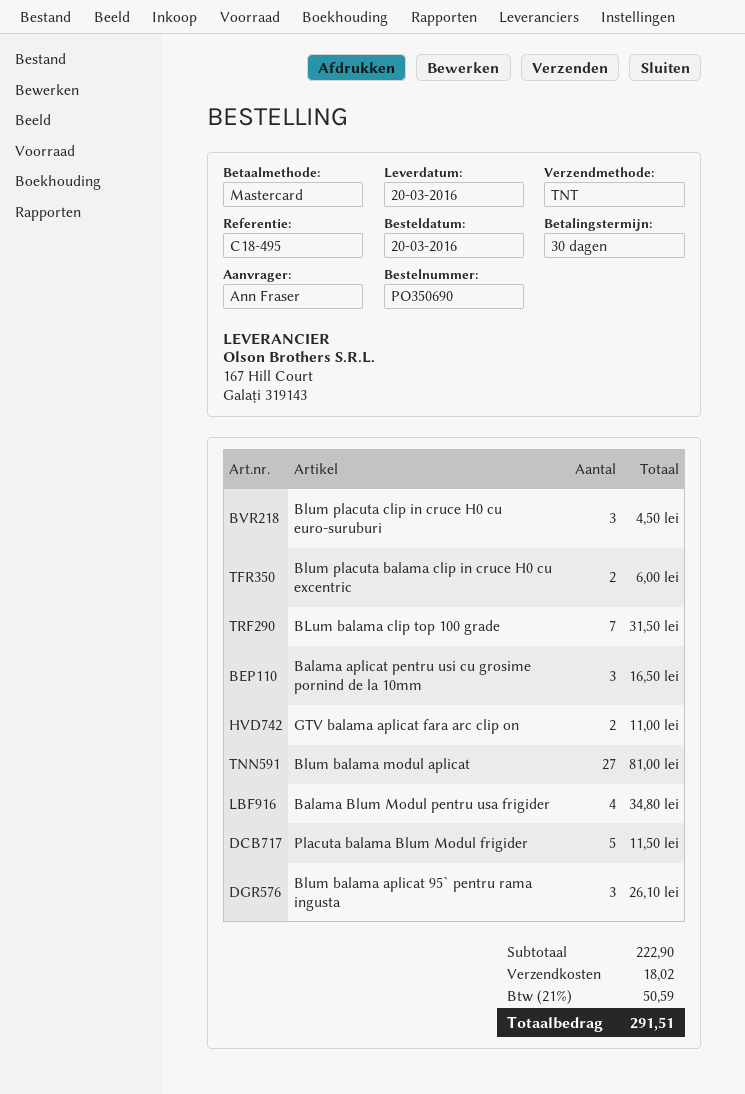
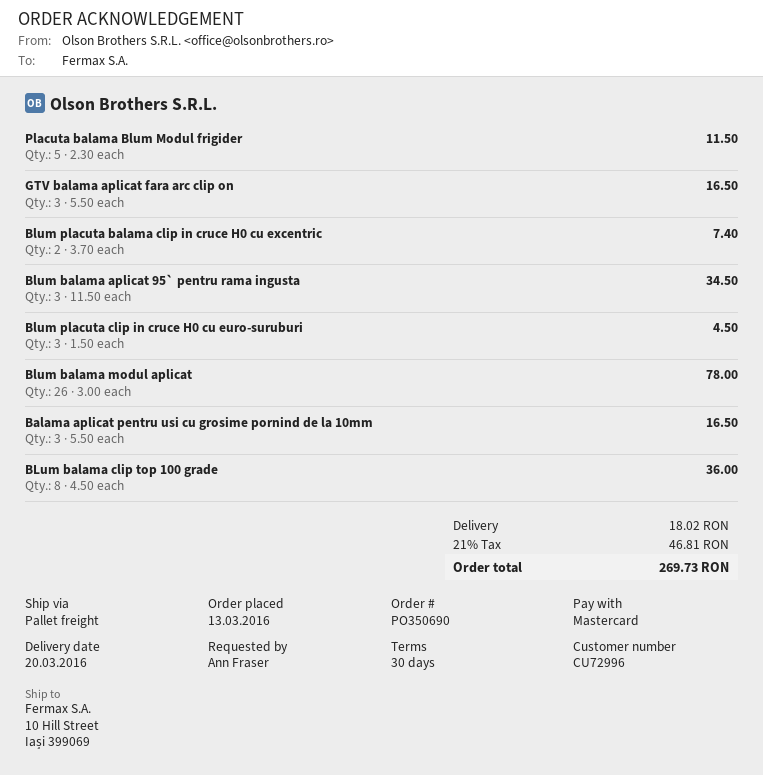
order date: 2016-03-20 -> 2016-03-13
shipping method: TNT -> pallet freight
Blum placuta balama clip in cruce H0 cu excentric: 2 for 6.00 -> 2 for 7.40
BLum balama clip top 100 grade: 7 for 31.50 -> 8 for 36.00
GTV balama aplicat fara arc clip on: 2 for 11.00 -> 3 for 16.50
Blum balama modul aplicat: 27 for 81.00 -> 26 for 78.00
Balama Blum Modul pentru usa frigider: 4 for 34.80 -> none
Blum balama aplicat 95` pentru rama ingusta: 3 for 26.10 -> 3 for 34.50
tax: 21% = 50.59 -> 21% = 46.81
total: 291.51 -> 269.73

